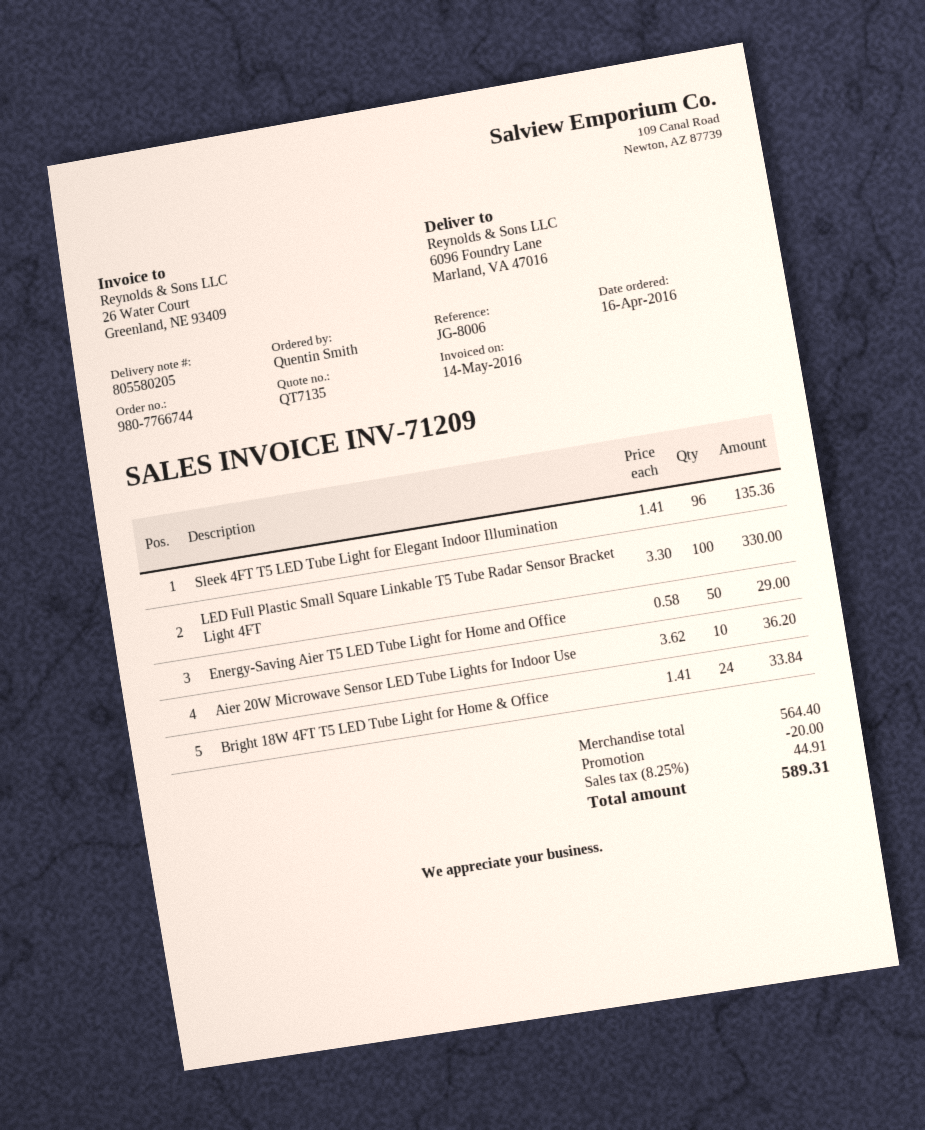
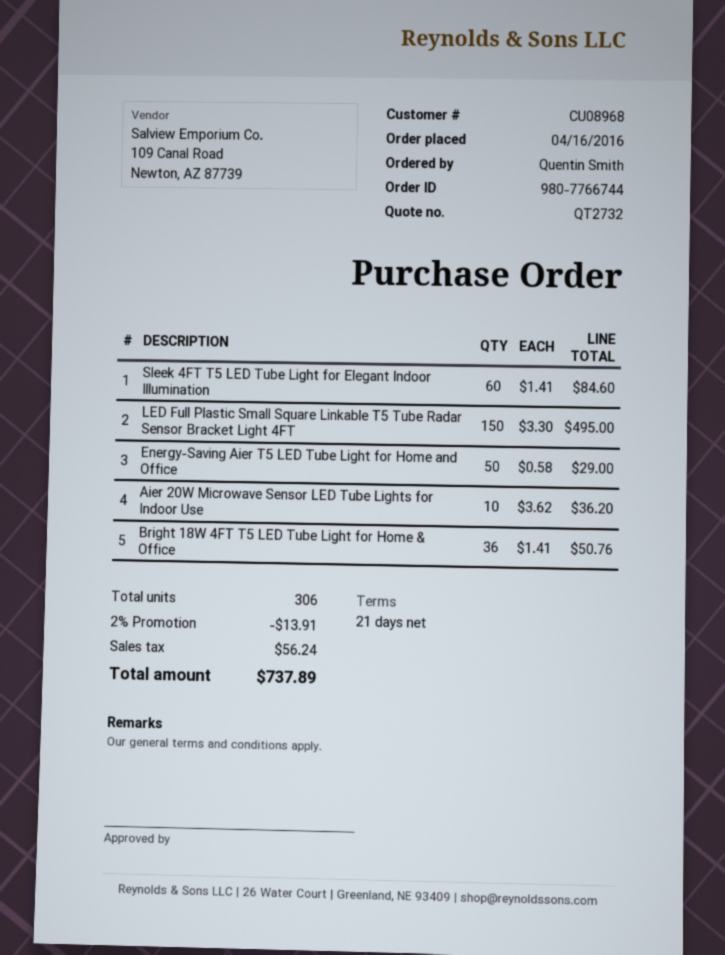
quote number: QT7135 -> QT2732
Sleek 4FT T5 LED Tube Light for Elegant Indoor Illumination: 96 x 1.41 = 135.36 -> 60 x 1.41 = 84.60
LED Full Plastic Small Square Linkable T5 Tube Radar Sensor Bracket Light 4FT: 100 x 3.30 = 330.00 -> 150 x 3.30 = 495.00
Bright 18W 4FT T5 LED Tube Light for Home & Office: 24 x 1.41 = 33.84 -> 36 x 1.41 = 50.76
discount: 20.00 -> 13.91
tax: 44.91 -> 56.24
total: 589.31 -> 737.89

